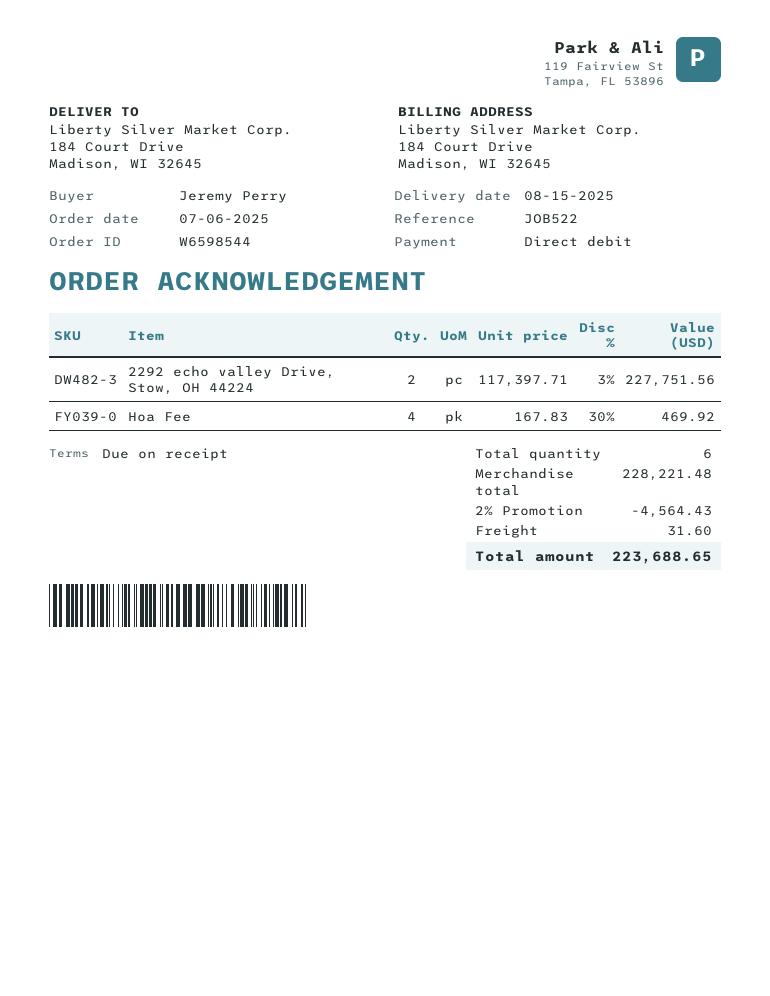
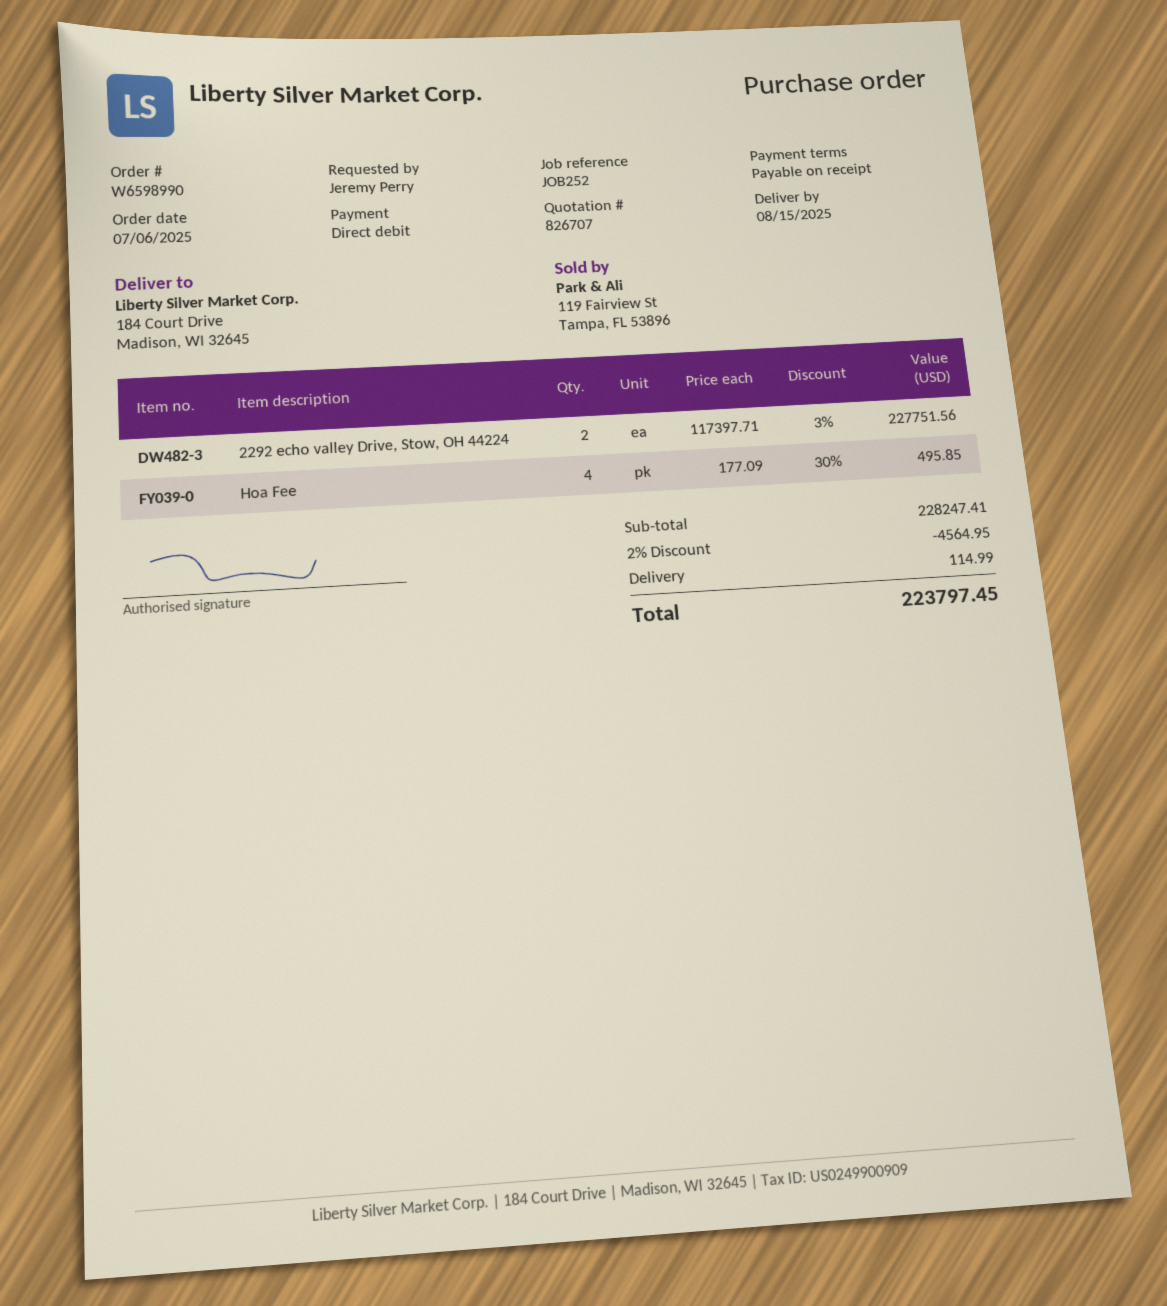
order number: W6598544 -> W6598990
reference: JOB522 -> JOB252
Hoa Fee: 4 x 167.83 - 30% = 469.92 -> 4 x 177.09 - 30% = 495.85
subtotal: 228221.48 -> 228247.41
discount: 2% = 4564.43 -> 2% = 4564.95
shipping: 31.60 -> 114.99
total: 223688.65 -> 223797.45

